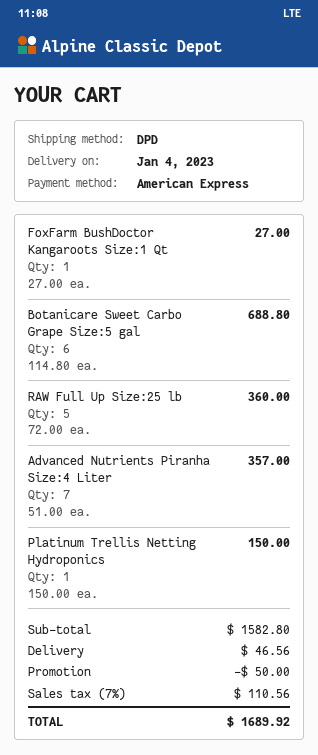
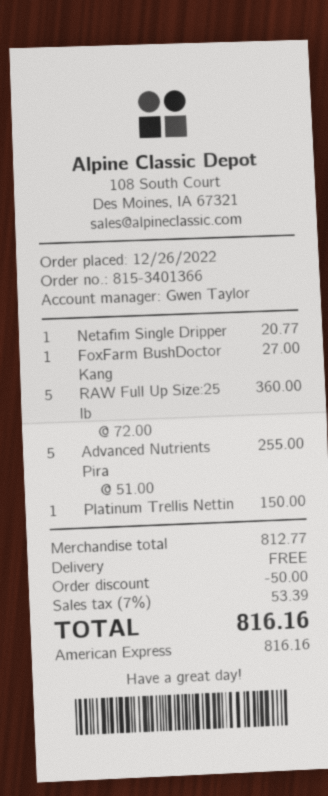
Botanicare Sweet Carbo Grape Size:5 gal: 6 x 114.80 = 688.80 -> none
Advanced Nutrients Piranha Size:4 Liter: 7 x 51.00 = 357.00 -> 5 x 51.00 = 255.00
Netafim Single Dripper: none -> 1 x 20.77 = 20.77
subtotal: 1582.80 -> 812.77
shipping: 46.56 -> 0.00
tax: 7% = 110.56 -> 7% = 53.39
total: 1689.92 -> 816.16

